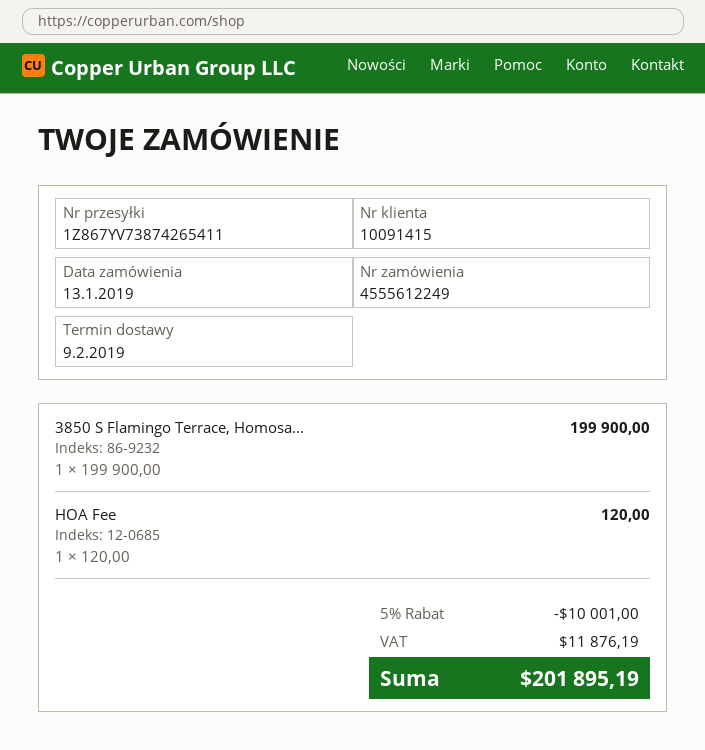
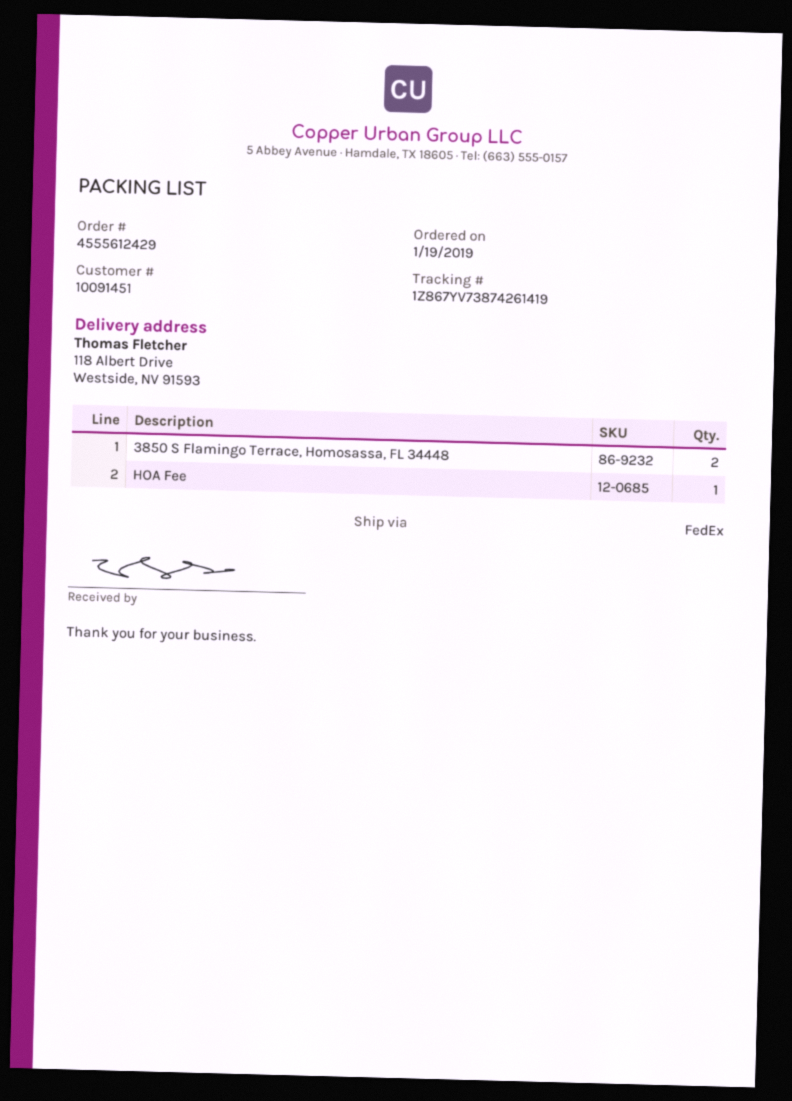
order number: 4555612249 -> 4555612429
order date: 2019-01-13 -> 2019-01-19
customer number: 10091415 -> 10091451
tracking number: 1Z867YV73874265411 -> 1Z867YV73874261419
3850 S Flamingo Terrace, Homosa...: 1 -> 2

